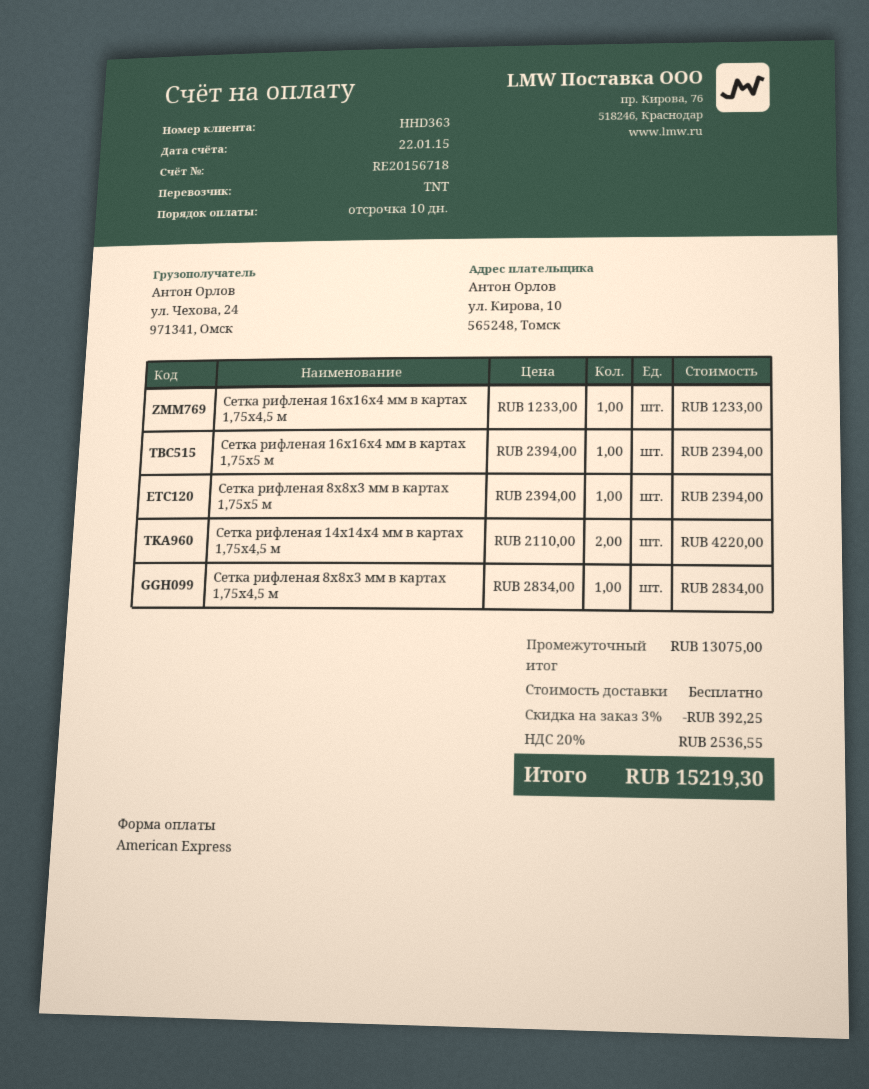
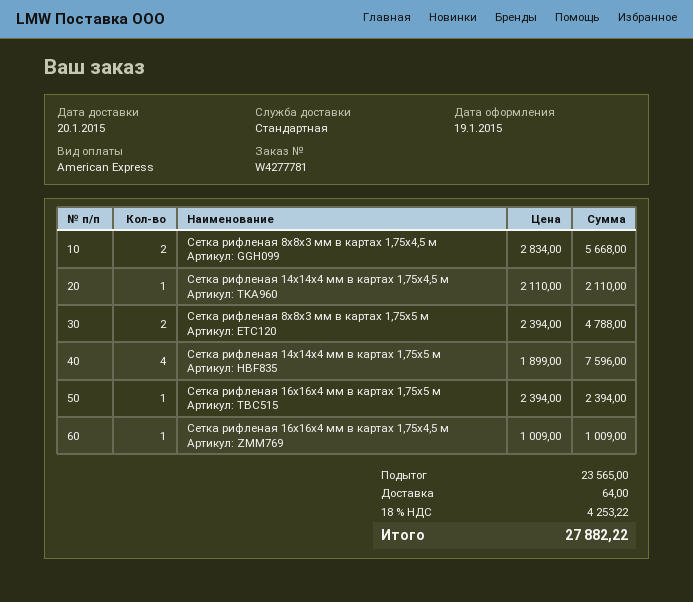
shipping method: TNT -> standard
Сетка рифленая 16х16х4 мм в картах 1,75х4,5 м: 1 x 1233.00 = 1233.00 -> 1 x 1009.00 = 1009.00
Сетка рифленая 8х8х3 мм в картах 1,75х5 м: 1 x 2394.00 = 2394.00 -> 2 x 2394.00 = 4788.00
Сетка рифленая 14х14х4 мм в картах 1,75х4,5 м: 2 x 2110.00 = 4220.00 -> 1 x 2110.00 = 2110.00
Сетка рифленая 8х8х3 мм в картах 1,75х4,5 м: 1 x 2834.00 = 2834.00 -> 2 x 2834.00 = 5668.00
Сетка рифленая 14х14х4 мм в картах 1,75х5 м: none -> 4 x 1899.00 = 7596.00
subtotal: 13075.00 -> 23565.00
discount: 3% = 392.25 -> none
shipping: 0.00 -> 64.00
tax: 20% = 2536.55 -> 18% = 4253.22
total: 15219.30 -> 27882.22

